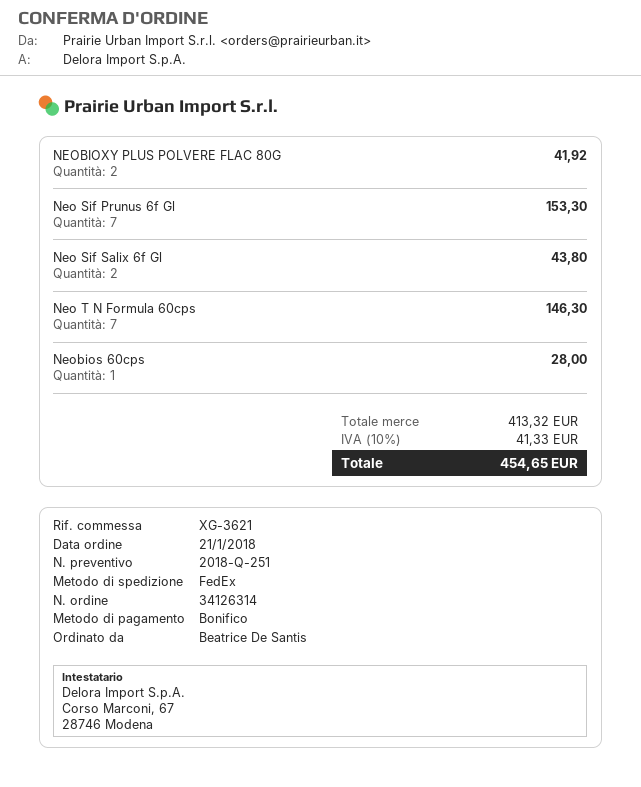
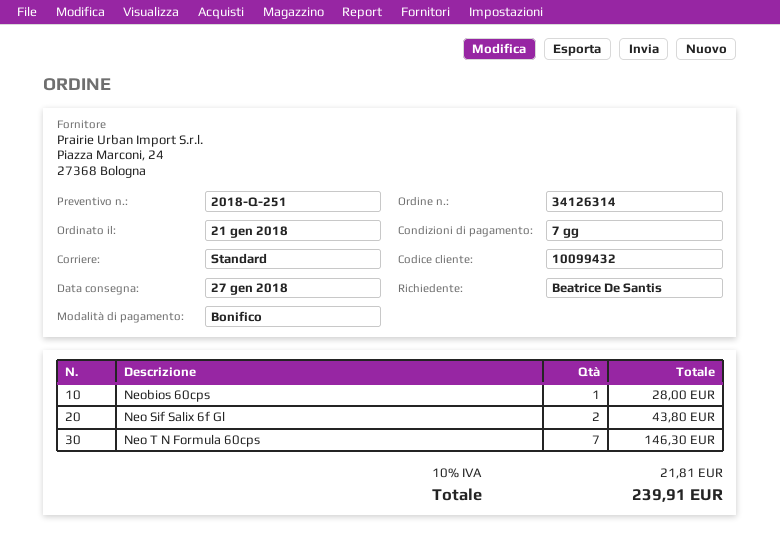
shipping method: FedEx -> standard
NEOBIOXY PLUS POLVERE FLAC 80G: 2 for 41.92 -> none
Neo Sif Prunus 6f Gl: 7 for 153.30 -> none
tax: 10% = 41.33 -> 10% = 21.81
total: 454.65 -> 239.91

